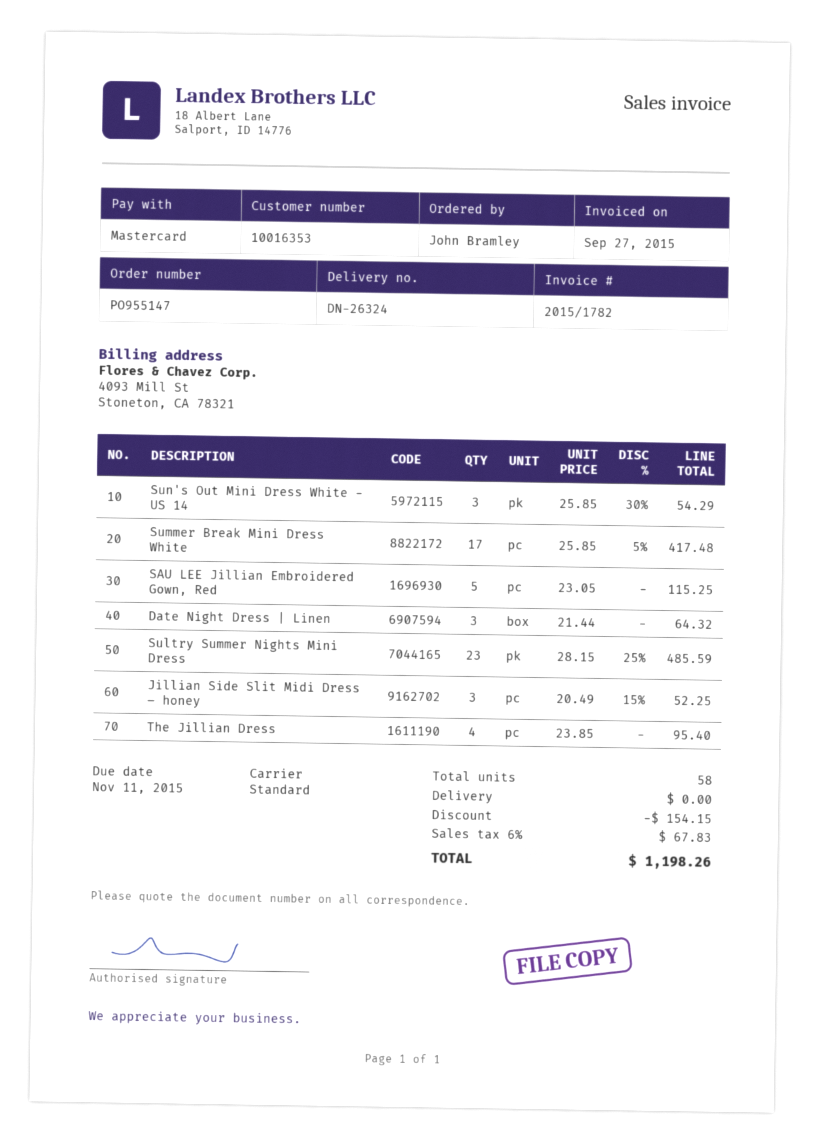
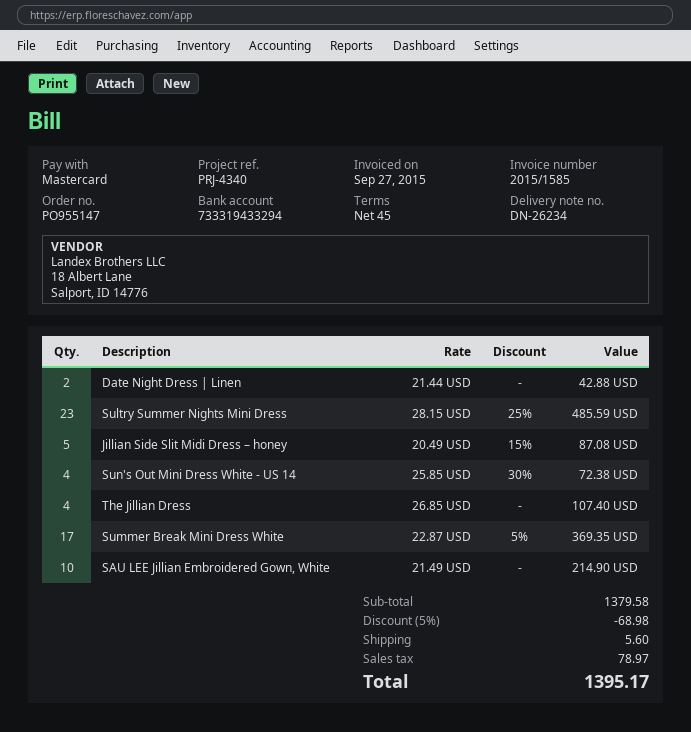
delivery note number: DN-26324 -> DN-26234
invoice number: 2015/1782 -> 2015/1585
Sun's Out Mini Dress White - US 14: 3 x 25.85 - 30% = 54.29 -> 4 x 25.85 - 30% = 72.38
Summer Break Mini Dress White: 17 x 25.85 - 5% = 417.48 -> 17 x 22.87 - 5% = 369.35
SAU LEE Jillian Embroidered Gown, Red: 5 x 23.05 = 115.25 -> none
Date Night Dress | Linen: 3 x 21.44 = 64.32 -> 2 x 21.44 = 42.88
Jillian Side Slit Midi Dress – honey: 3 x 20.49 - 15% = 52.25 -> 5 x 20.49 - 15% = 87.08
The Jillian Dress: 4 x 23.85 = 95.40 -> 4 x 26.85 = 107.40
SAU LEE Jillian Embroidered Gown, White: none -> 10 x 21.49 = 214.90
discount: 154.15 -> 68.98
shipping: 0.00 -> 5.60
tax: 67.83 -> 78.97
total: 1198.26 -> 1395.17

